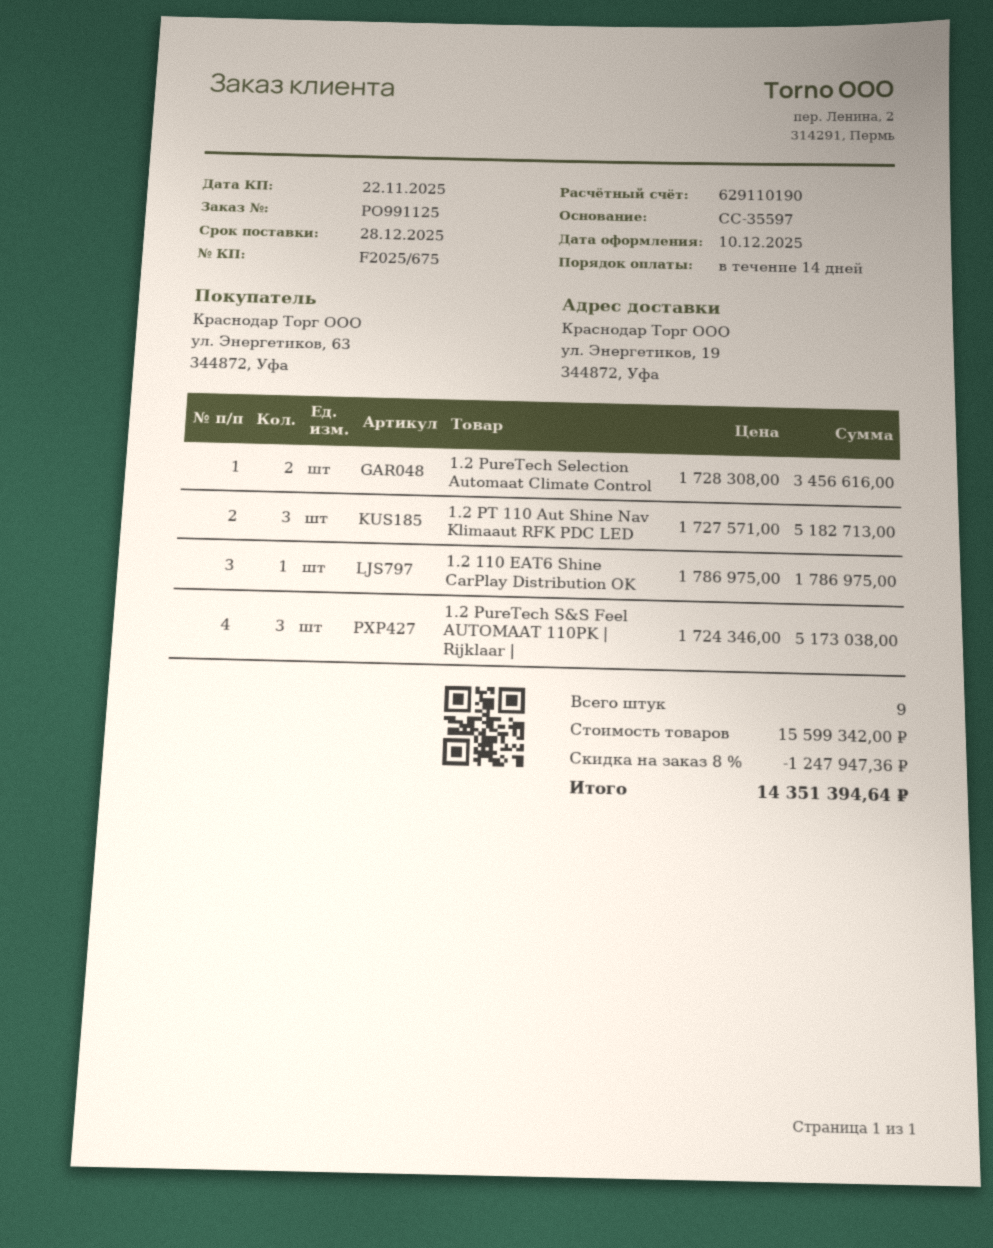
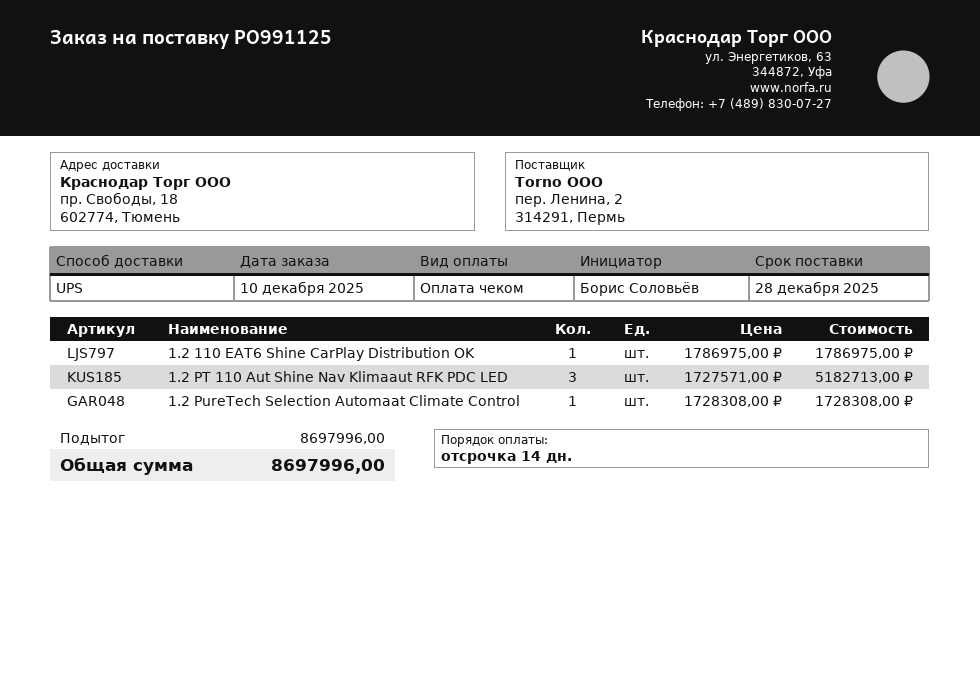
ship to: ул. Энергетиков, 19, 344872, Уфа -> пр. Свободы, 18, 602774, Тюмень
1.2 PureTech Selection Automaat Climate Control: 2 x 1728308.00 = 3456616.00 -> 1 x 1728308.00 = 1728308.00
1.2 PureTech S&S Feel AUTOMAAT 110PK | Rijklaar |: 3 x 1724346.00 = 5173038.00 -> none
subtotal: 15599342.00 -> 8697996.00
discount: 8% = 1247947.36 -> none
total: 14351394.64 -> 8697996.00

